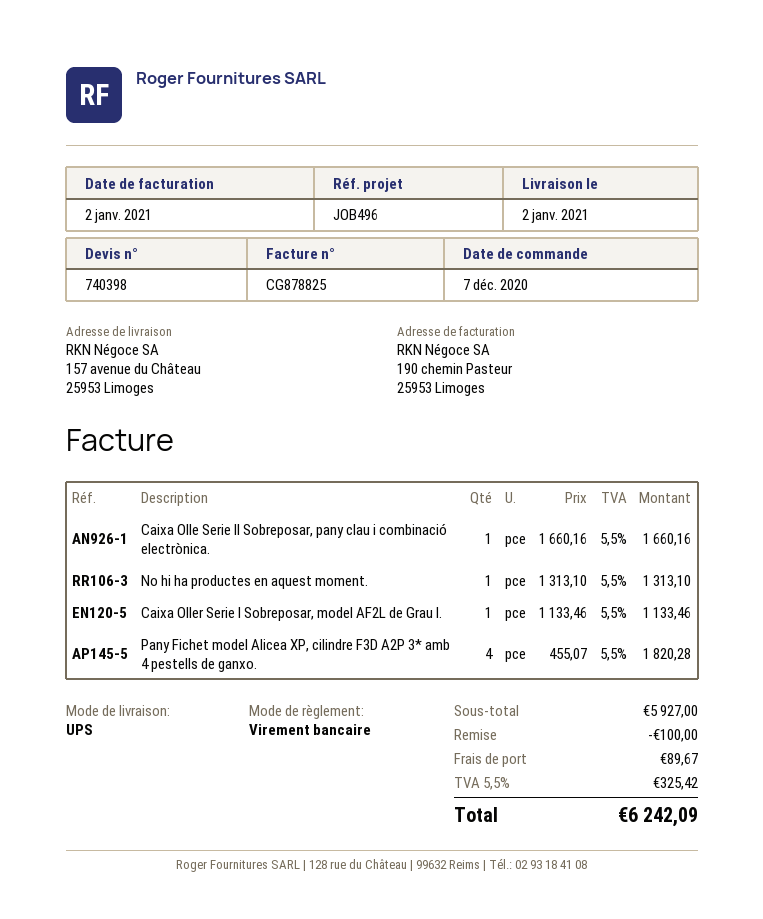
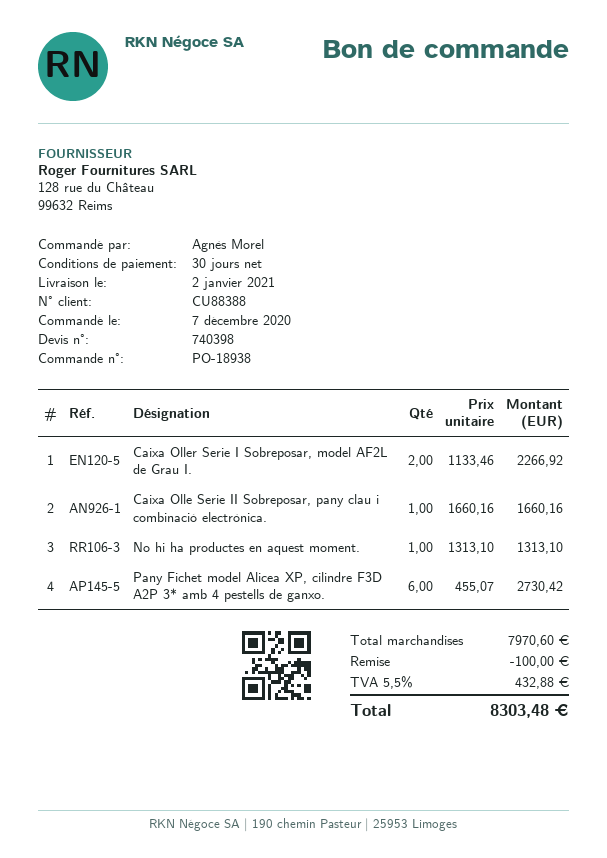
Caixa Oller Serie I Sobreposar, model AF2L de Grau I.: 1 x 1133.46 = 1133.46 -> 2 x 1133.46 = 2266.92
Pany Fichet model Alicea XP, cilindre F3D A2P 3* amb 4 pestells de ganxo.: 4 x 455.07 = 1820.28 -> 6 x 455.07 = 2730.42
subtotal: 5927.00 -> 7970.60
shipping: 89.67 -> none
tax: 5.5% = 325.42 -> 5.5% = 432.88
total: 6242.09 -> 8303.48

